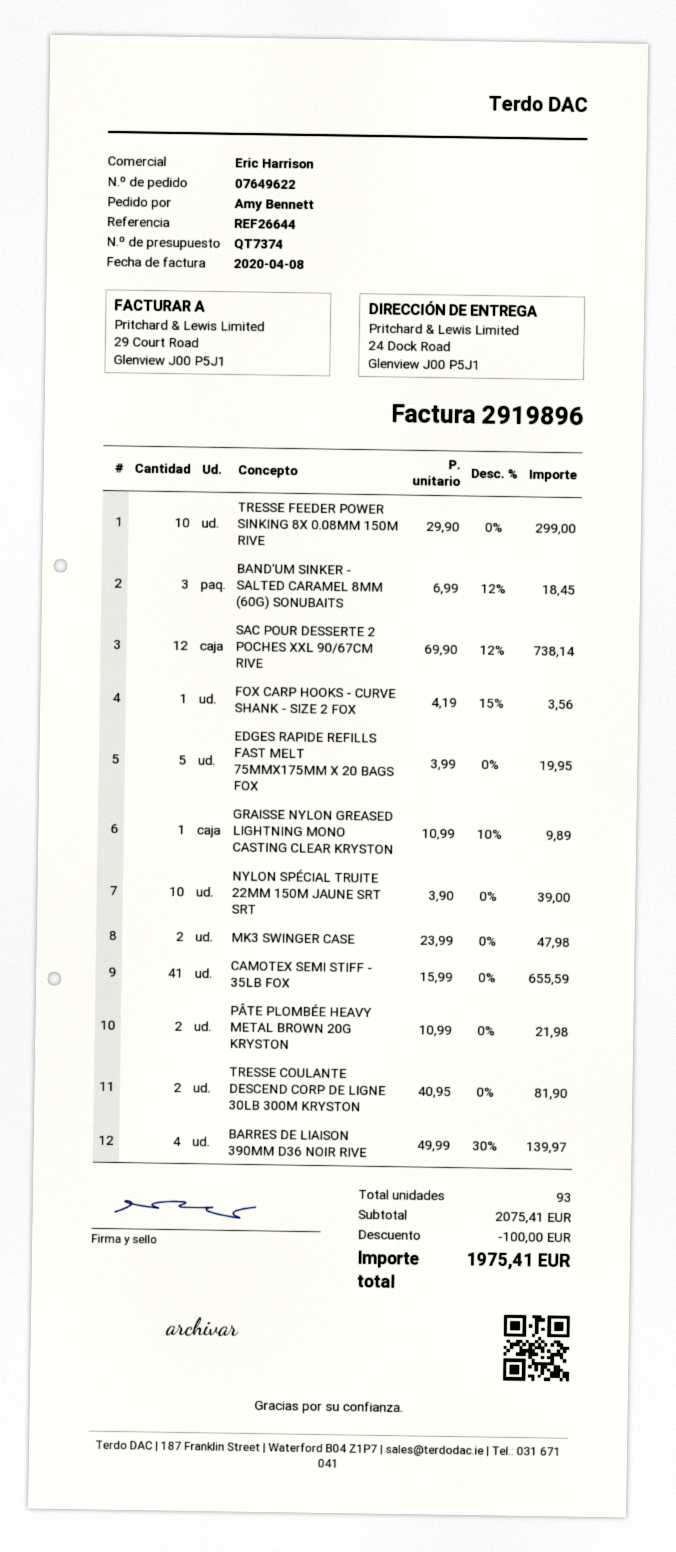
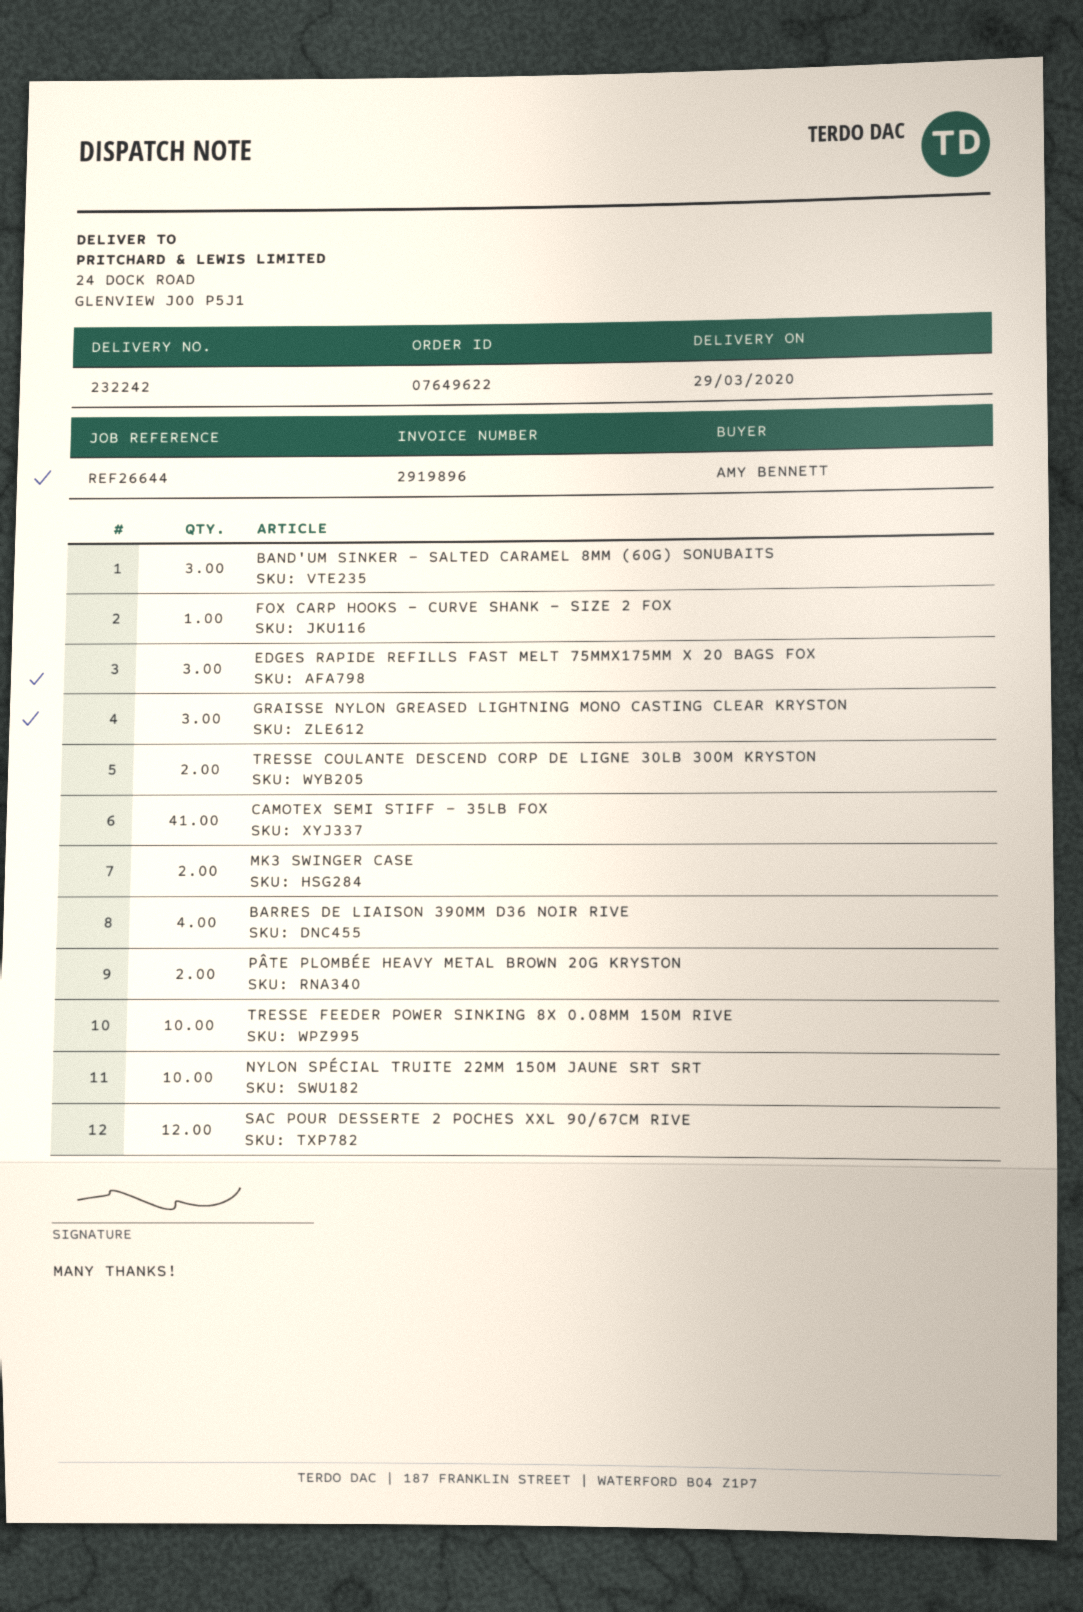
EDGES RAPIDE REFILLS FAST MELT 75MMX175MM X 20 BAGS FOX: 5 -> 3
GRAISSE NYLON GREASED LIGHTNING MONO CASTING CLEAR KRYSTON: 1 -> 3

